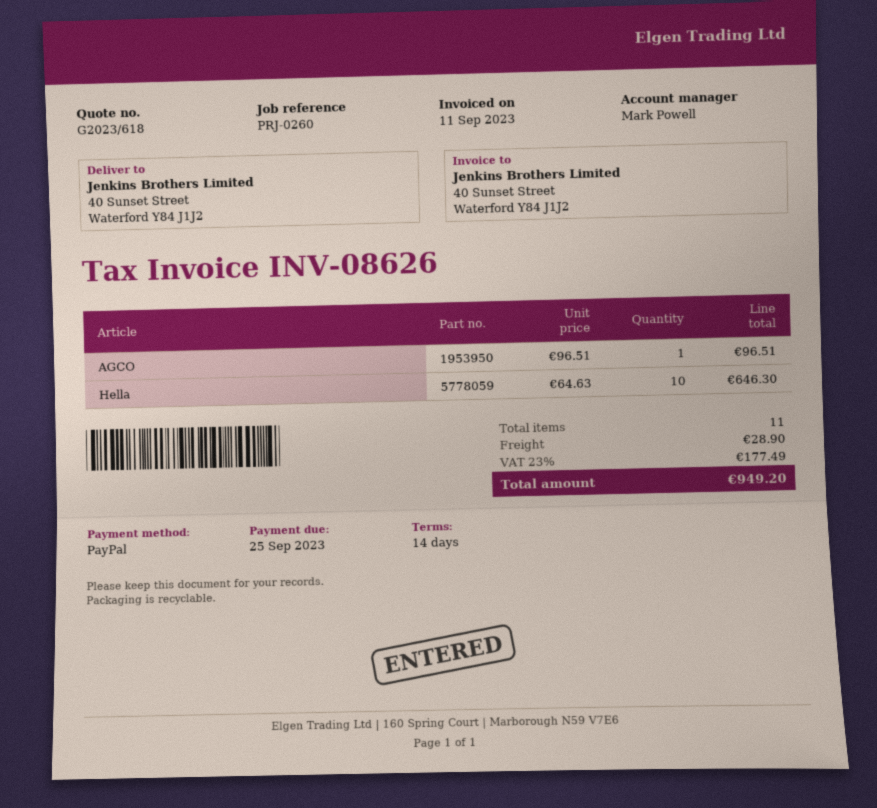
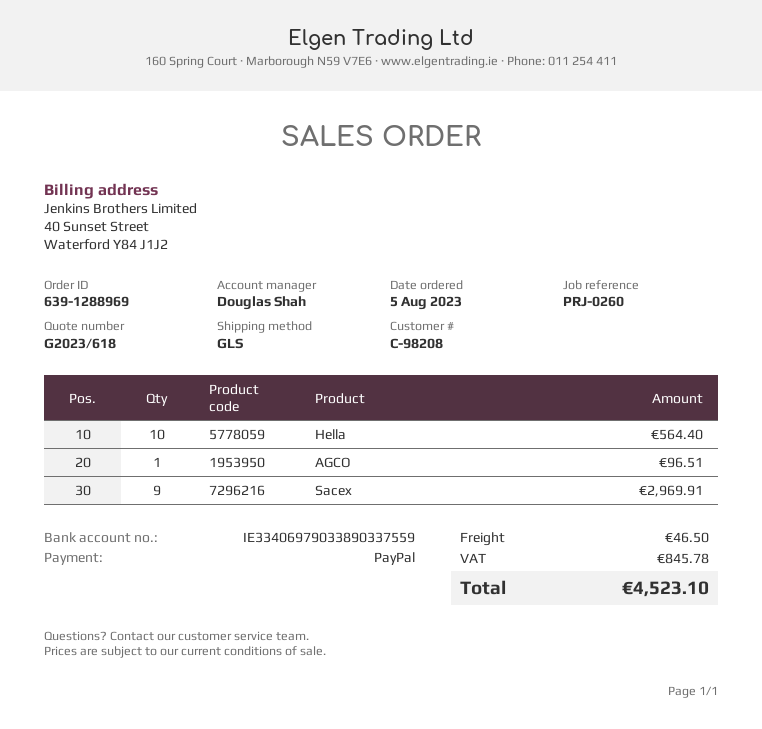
sales rep: Mark Powell -> Douglas Shah
Hella: 10 for 646.30 -> 10 for 564.40
Sacex: none -> 9 for 2969.91
shipping: 28.90 -> 46.50
tax: 177.49 -> 845.78
total: 949.20 -> 4523.10

